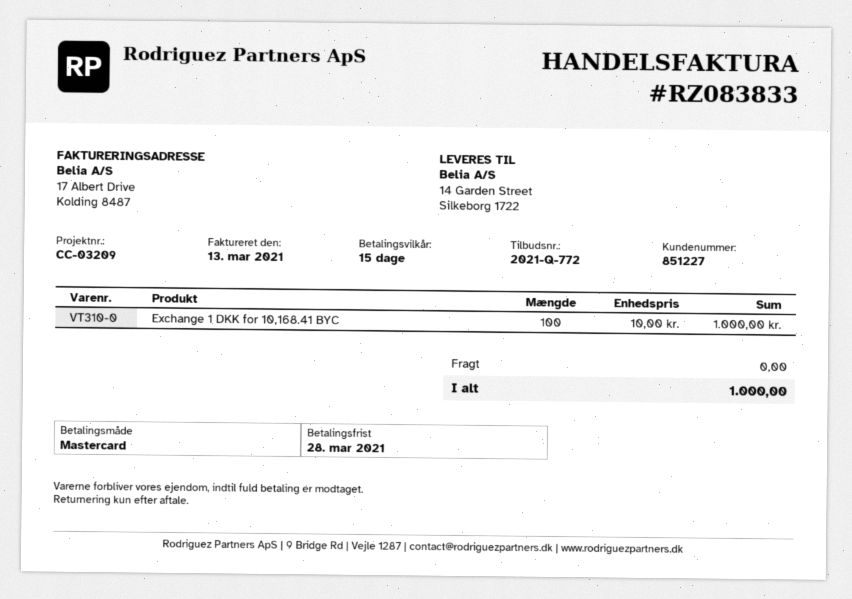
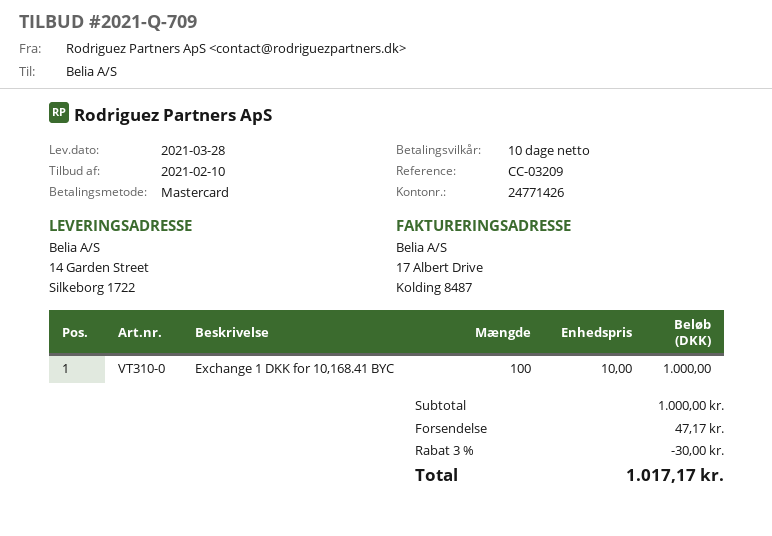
quote number: 2021-Q-772 -> 2021-Q-709
payment terms: 15 days -> 10 days
discount: none -> 3% = 30.00
shipping: 0.00 -> 47.17
total: 1000.00 -> 1017.17

